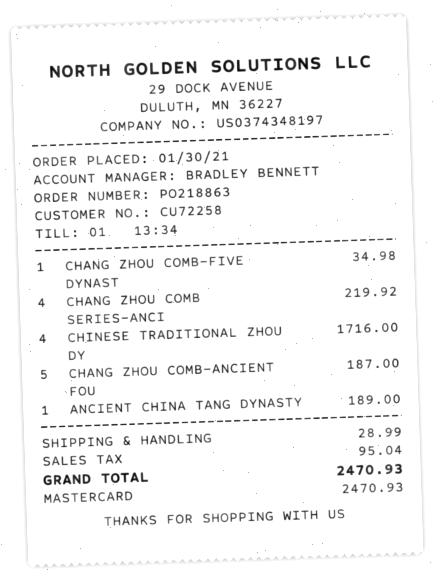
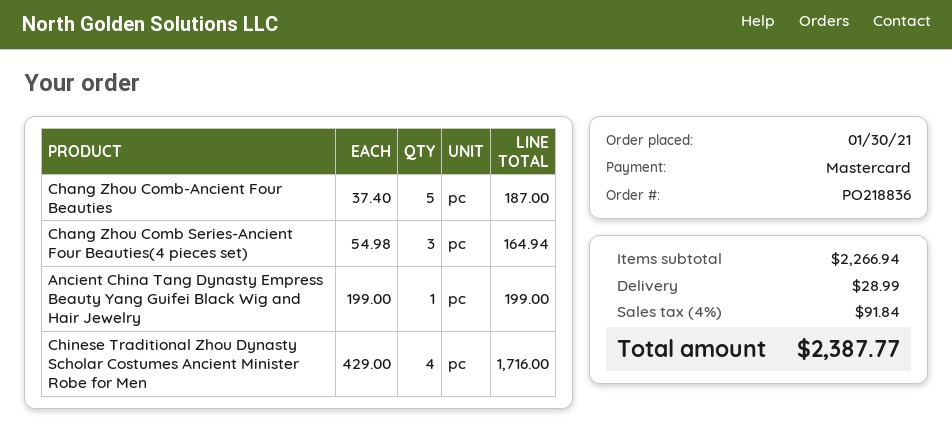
order number: PO218863 -> PO218836
CHANG ZHOU COMB-FIVE DYNAST: 1 for 34.98 -> none
CHANG ZHOU COMB SERIES-ANCI: 4 for 219.92 -> 3 for 164.94
ANCIENT CHINA TANG DYNASTY: 1 for 189.00 -> 1 for 199.00
tax: 95.04 -> 91.84
total: 2470.93 -> 2387.77

